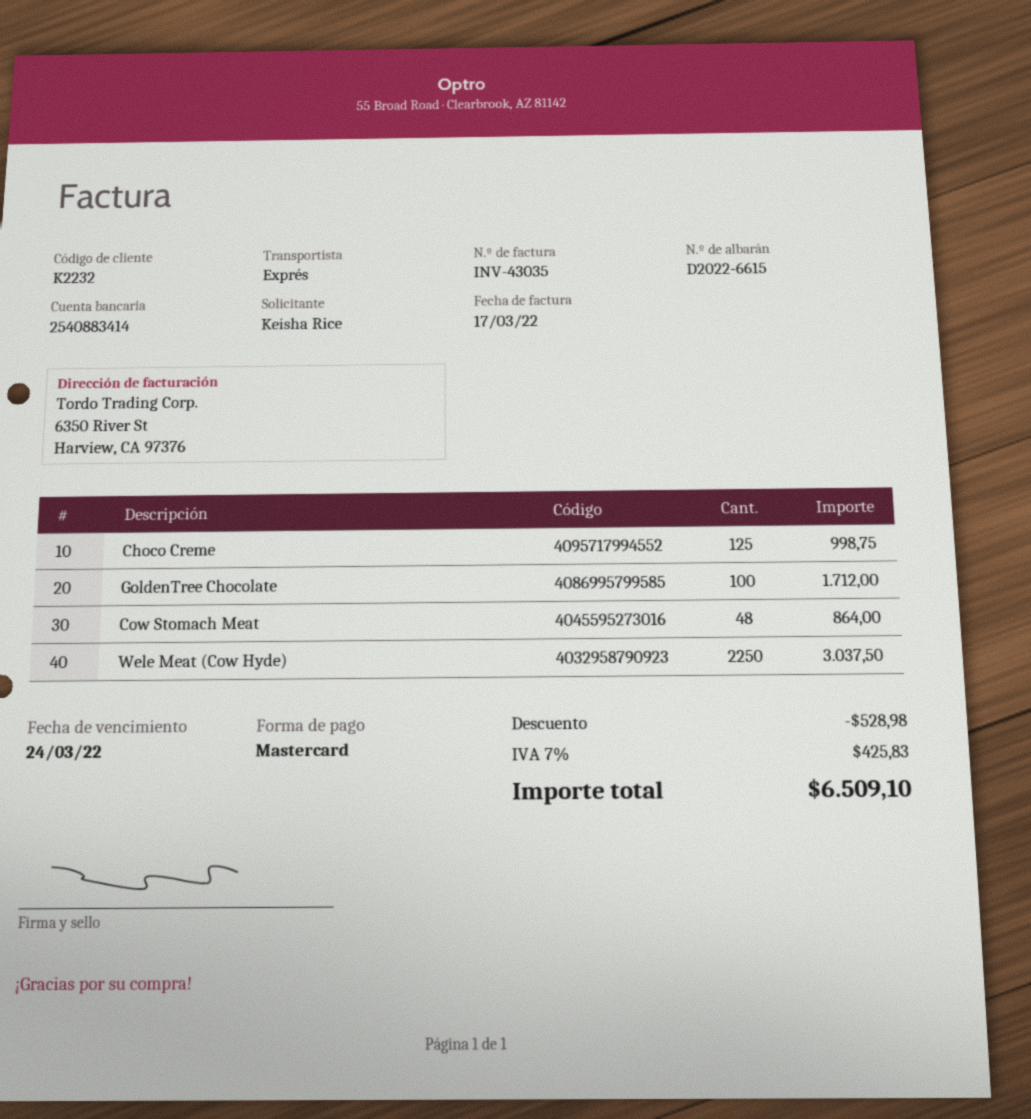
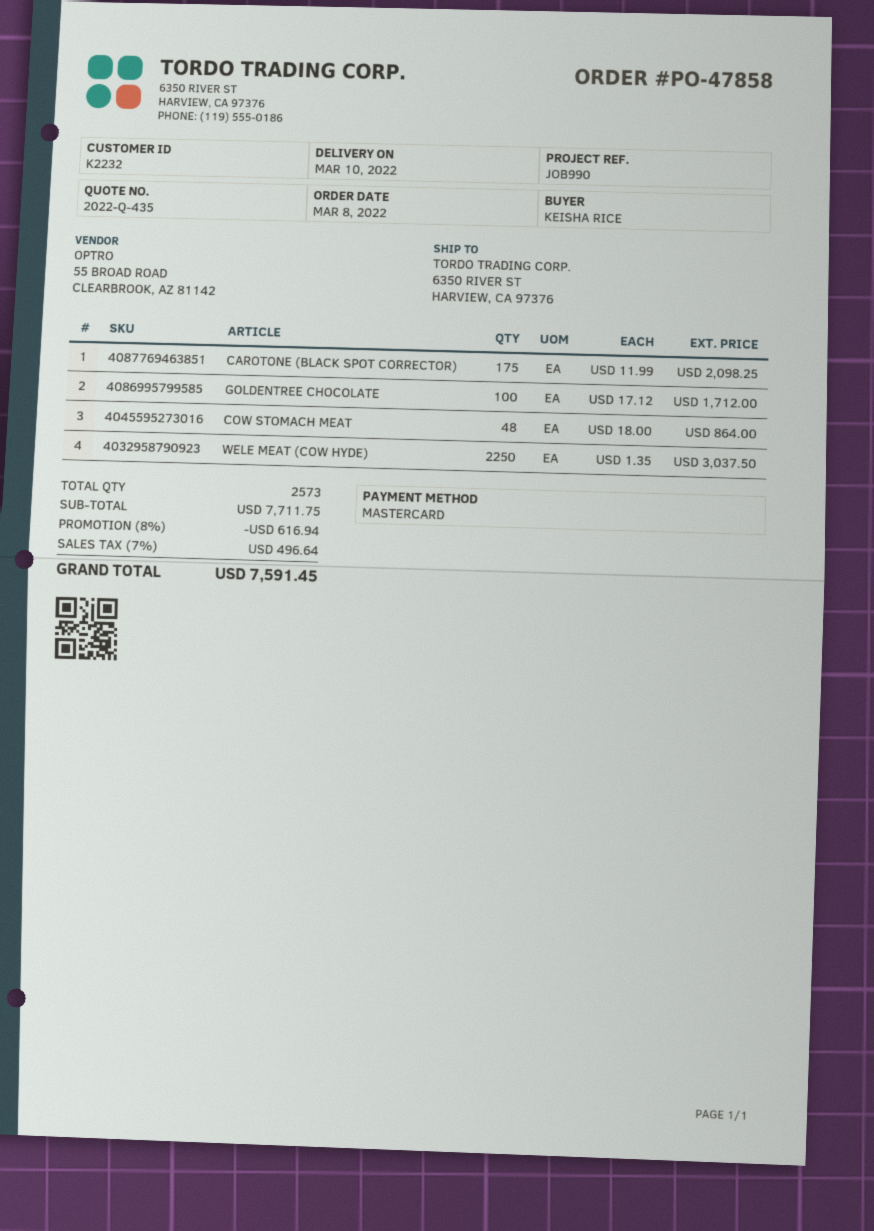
Choco Creme: 125 for 998.75 -> none
CAROTONE (BLACK SPOT CORRECTOR): none -> 175 for 2098.25
discount: 528.98 -> 616.94
tax: 7% = 425.83 -> 7% = 496.64
total: 6509.10 -> 7591.45

